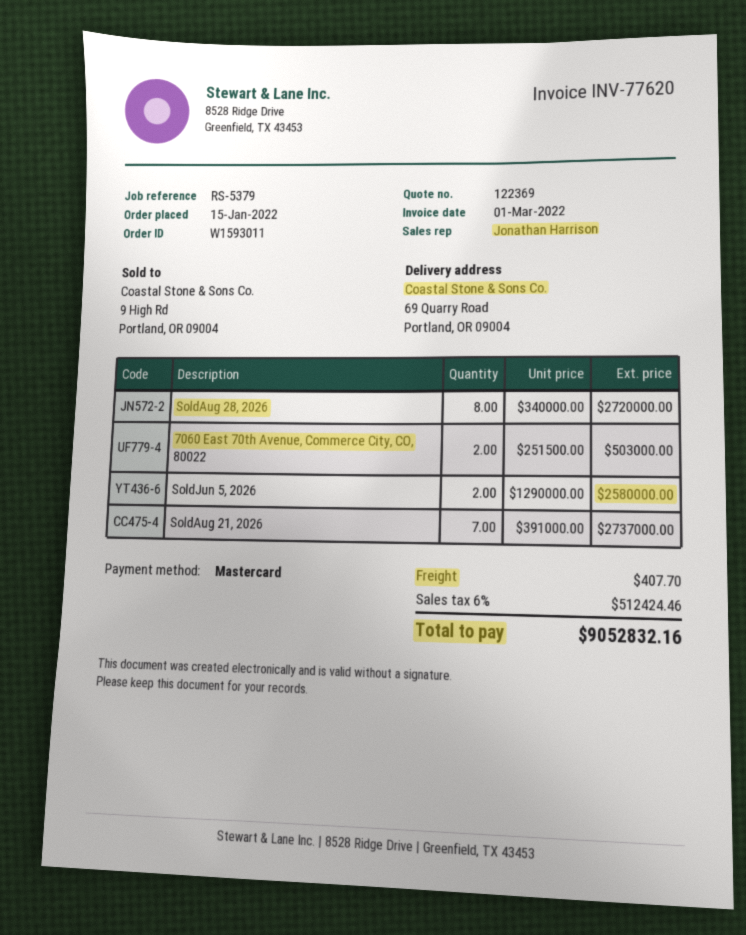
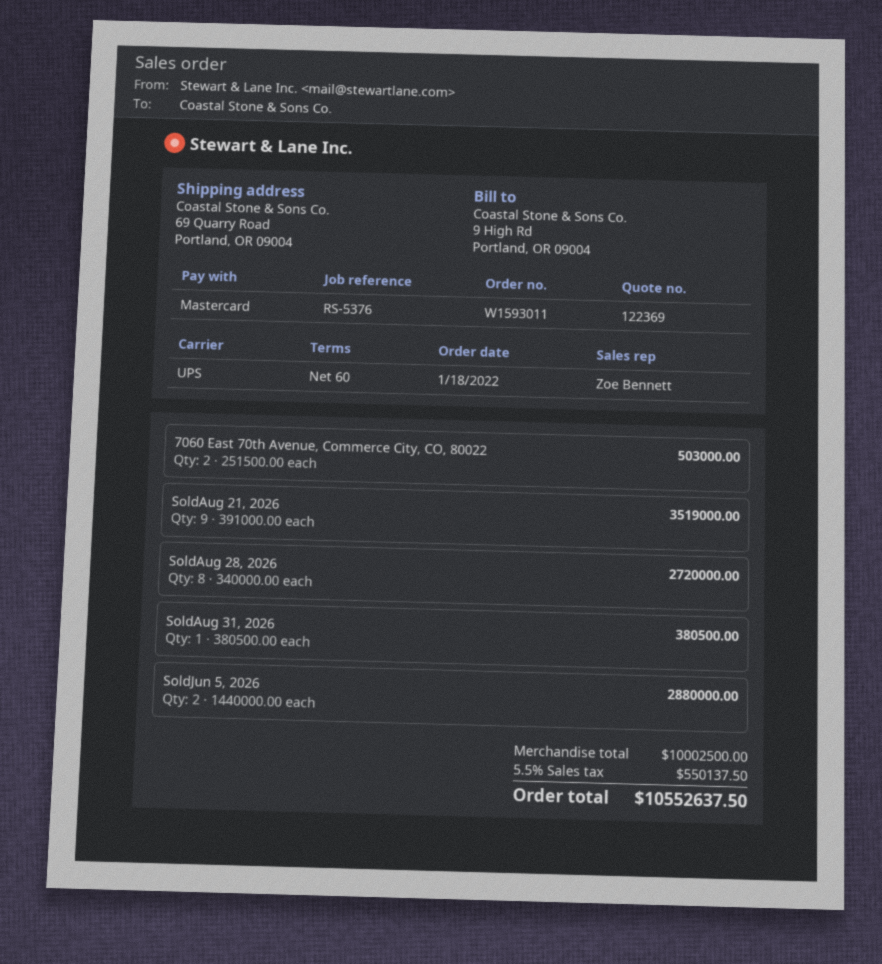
order date: 2022-01-15 -> 2022-01-18
reference: RS-5379 -> RS-5376
sales rep: Jonathan Harrison -> Zoe Bennett
SoldJun 5, 2026: 2 x 1290000.00 = 2580000.00 -> 2 x 1440000.00 = 2880000.00
SoldAug 21, 2026: 7 x 391000.00 = 2737000.00 -> 9 x 391000.00 = 3519000.00
SoldAug 31, 2026: none -> 1 x 380500.00 = 380500.00
shipping: 407.70 -> none
tax: 6% = 512424.46 -> 5.5% = 550137.50
total: 9052832.16 -> 10552637.50

